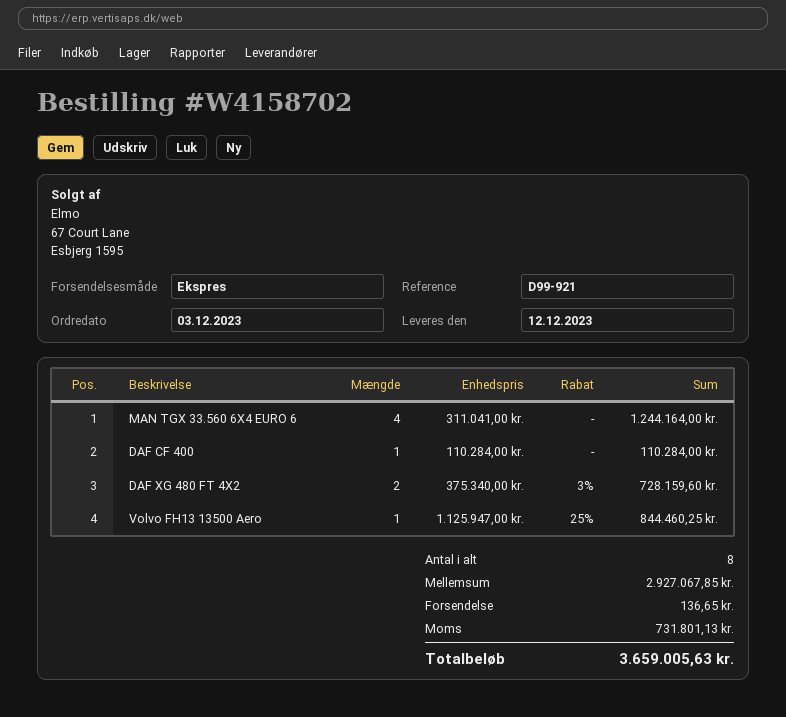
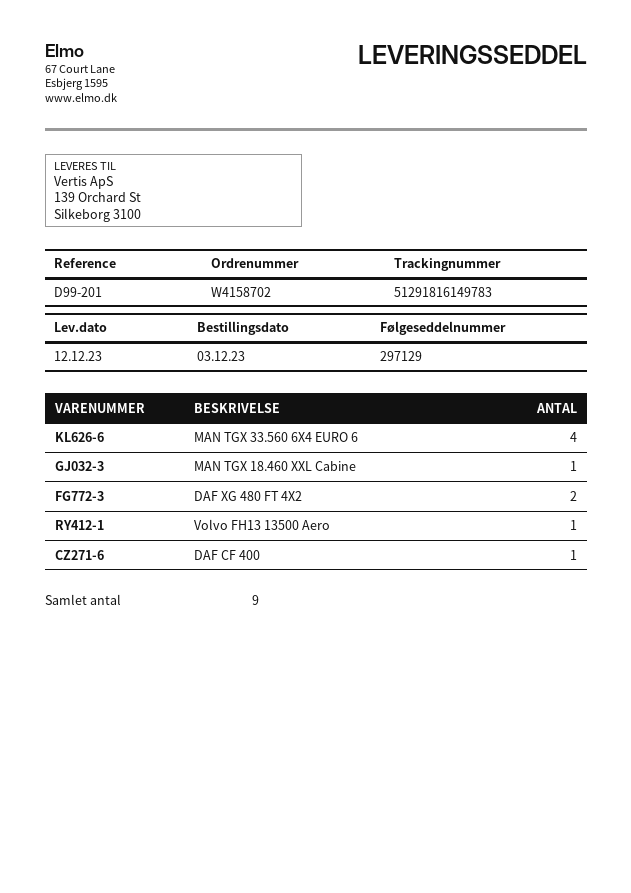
reference: D99-921 -> D99-201
MAN TGX 18.460 XXL Cabine: none -> 1
total quantity: 8 -> 9

